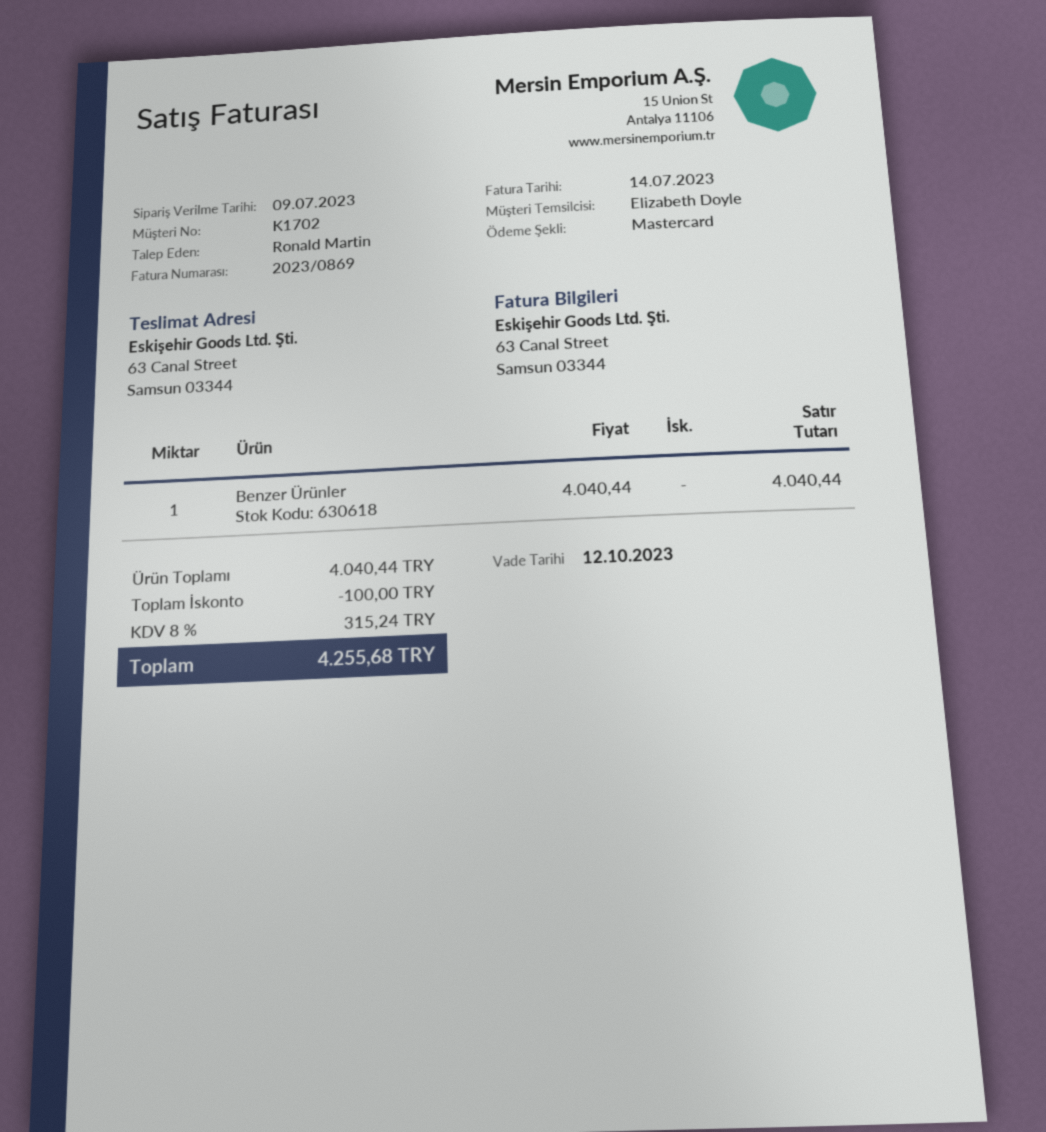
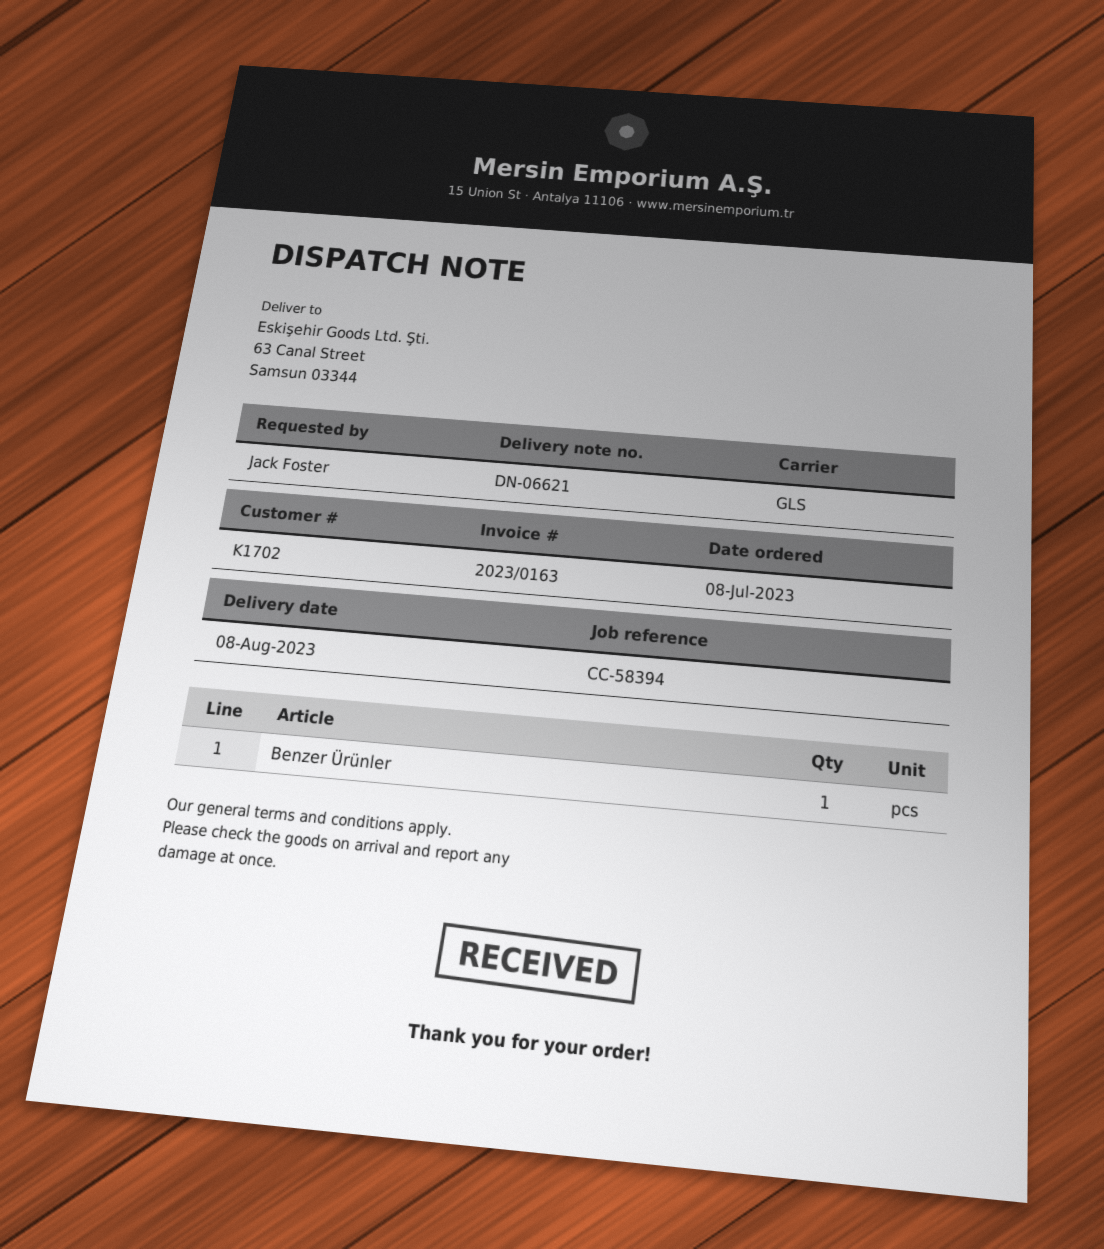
order date: 2023-07-09 -> 2023-07-08
invoice number: 2023/0869 -> 2023/0163
ordered by: Ronald Martin -> Jack Foster

